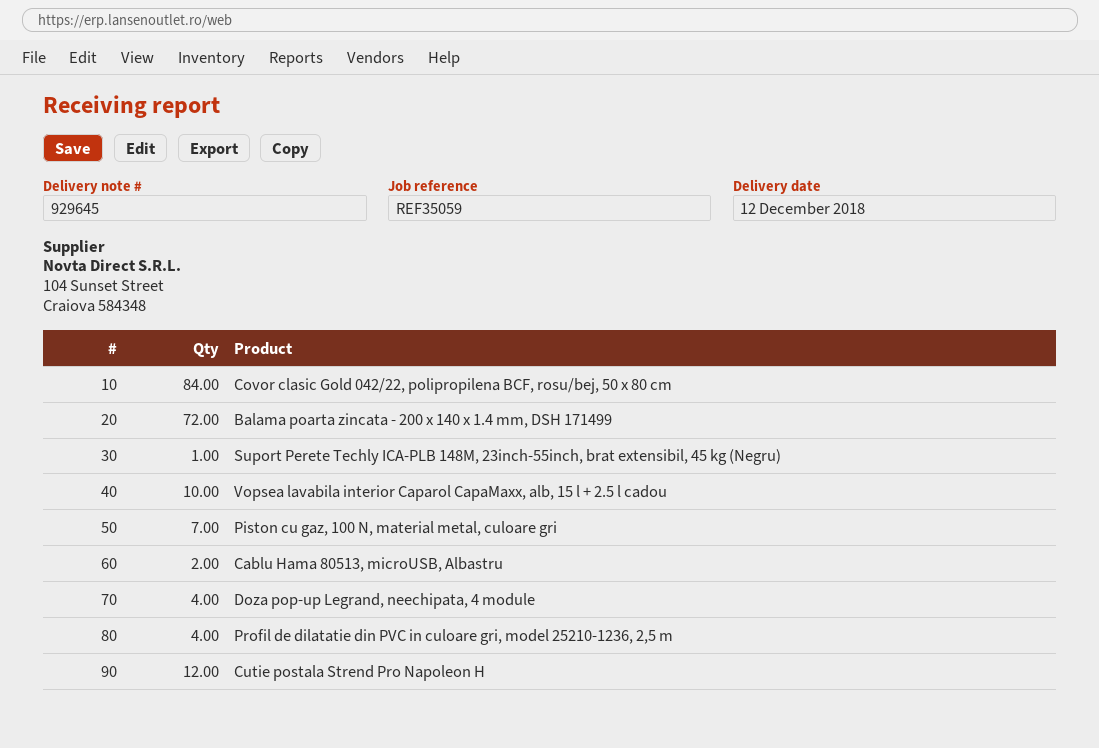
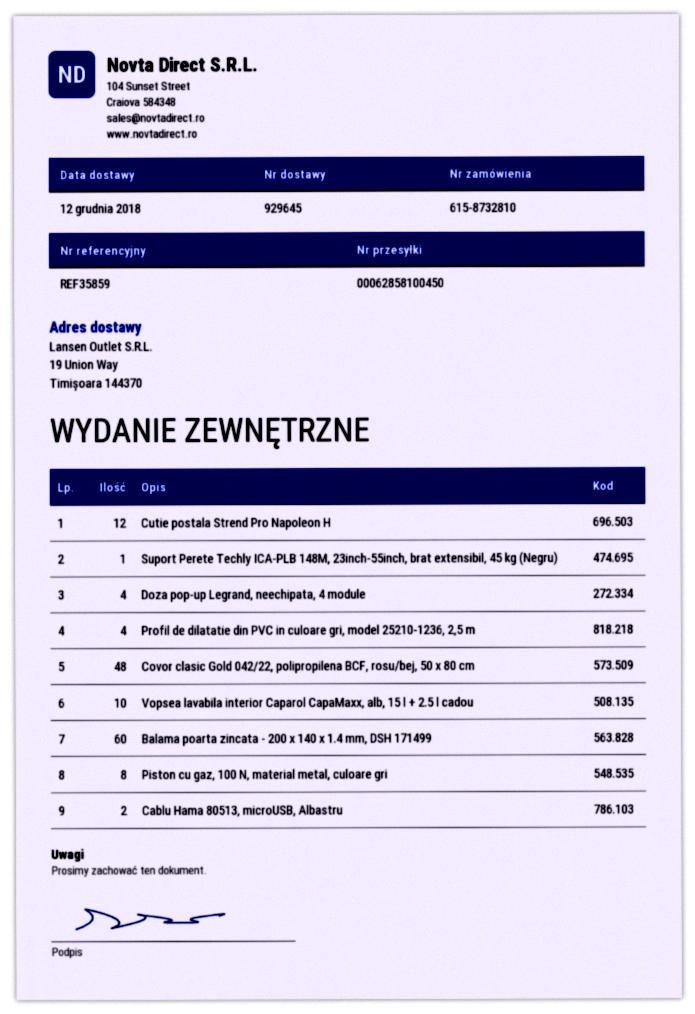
reference: REF35059 -> REF35859
Covor clasic Gold 042/22, polipropilena BCF, rosu/bej, 50 x 80 cm: 84 -> 48
Balama poarta zincata - 200 x 140 x 1.4 mm, DSH 171499: 72 -> 60
Piston cu gaz, 100 N, material metal, culoare gri: 7 -> 8

